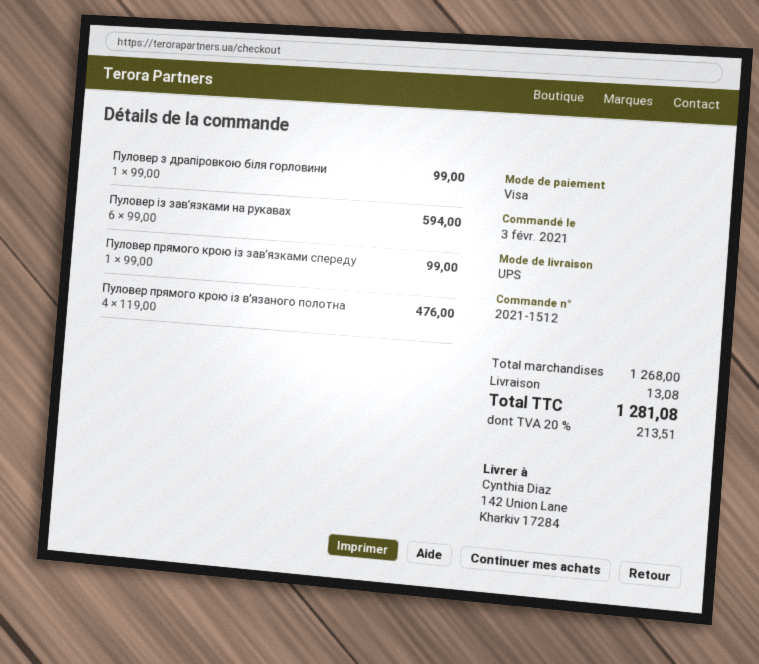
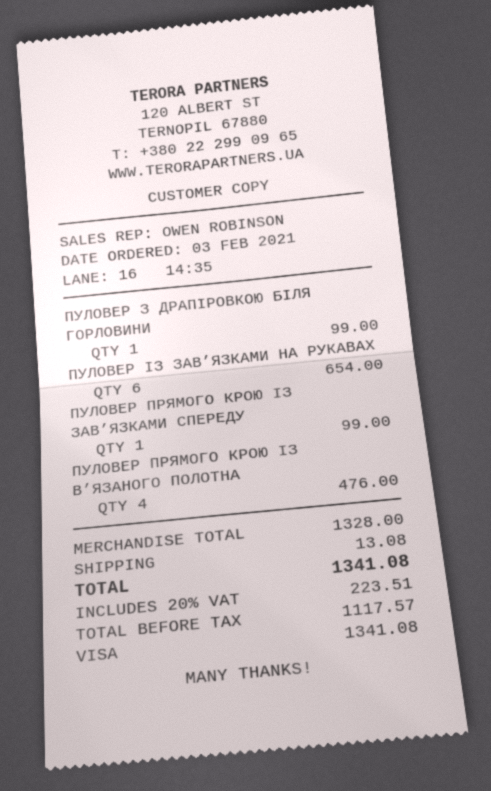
Пуловер із зав’язками на рукавах: 6 for 594.00 -> 6 for 654.00
subtotal: 1268.00 -> 1328.00
tax: 20% = 213.51 -> 20% = 223.51
total: 1281.08 -> 1341.08

